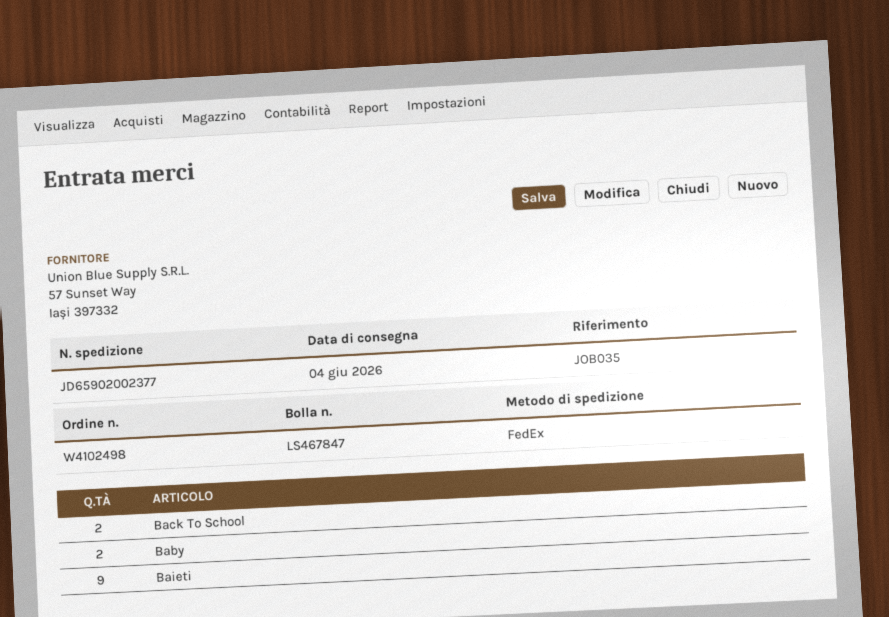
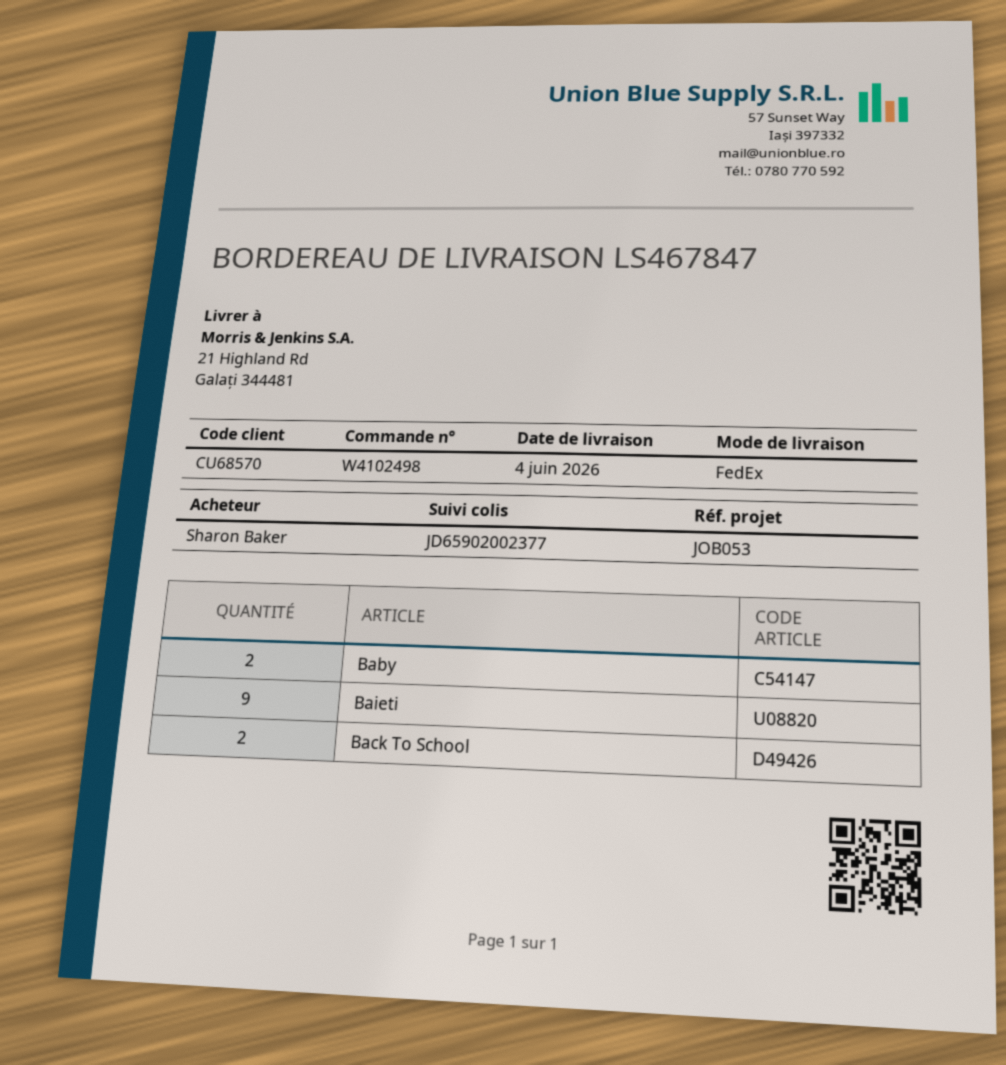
reference: JOB035 -> JOB053

